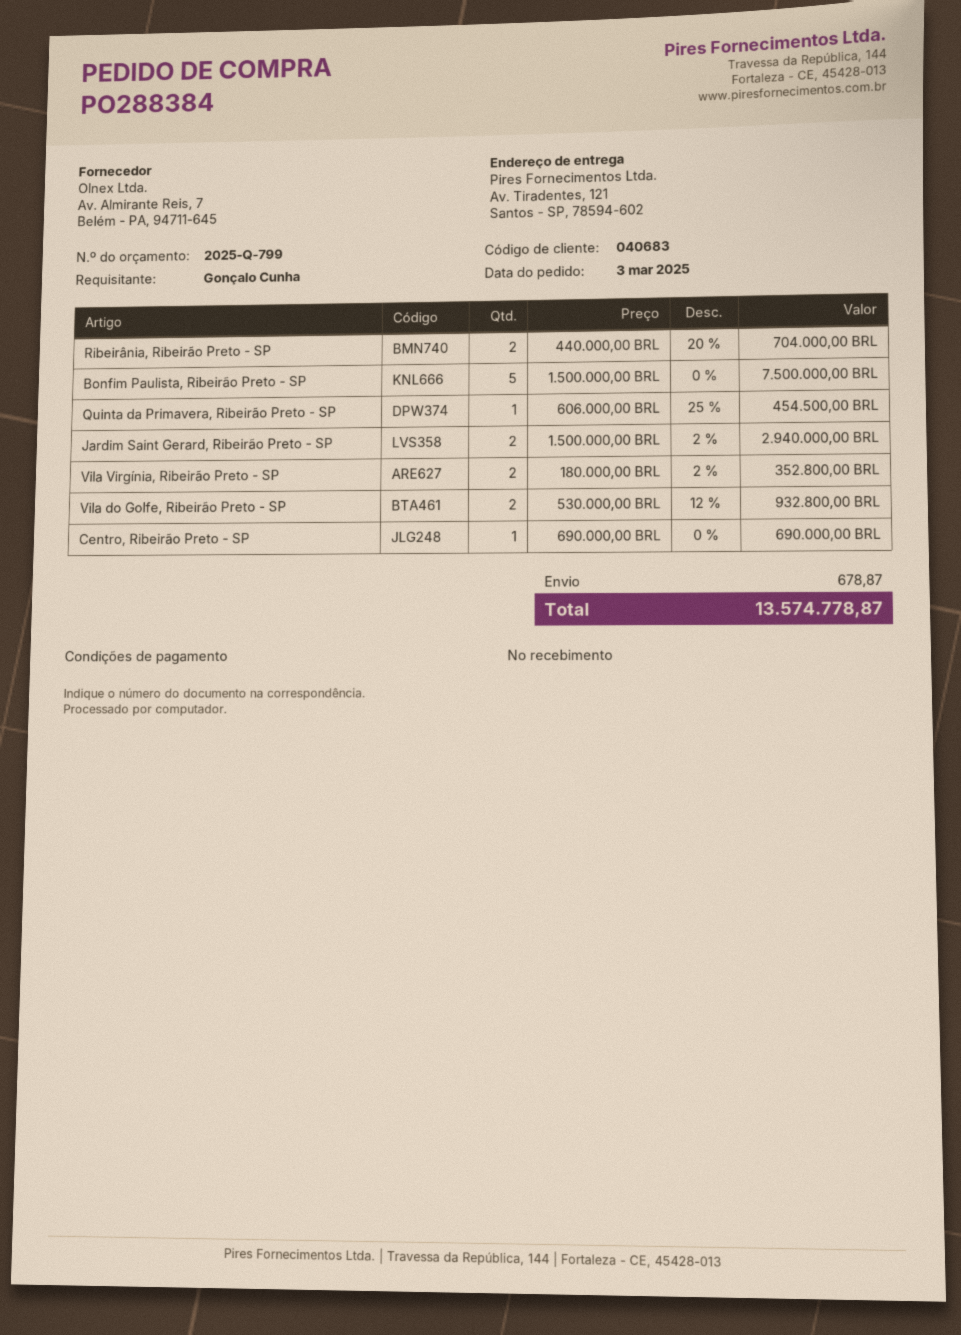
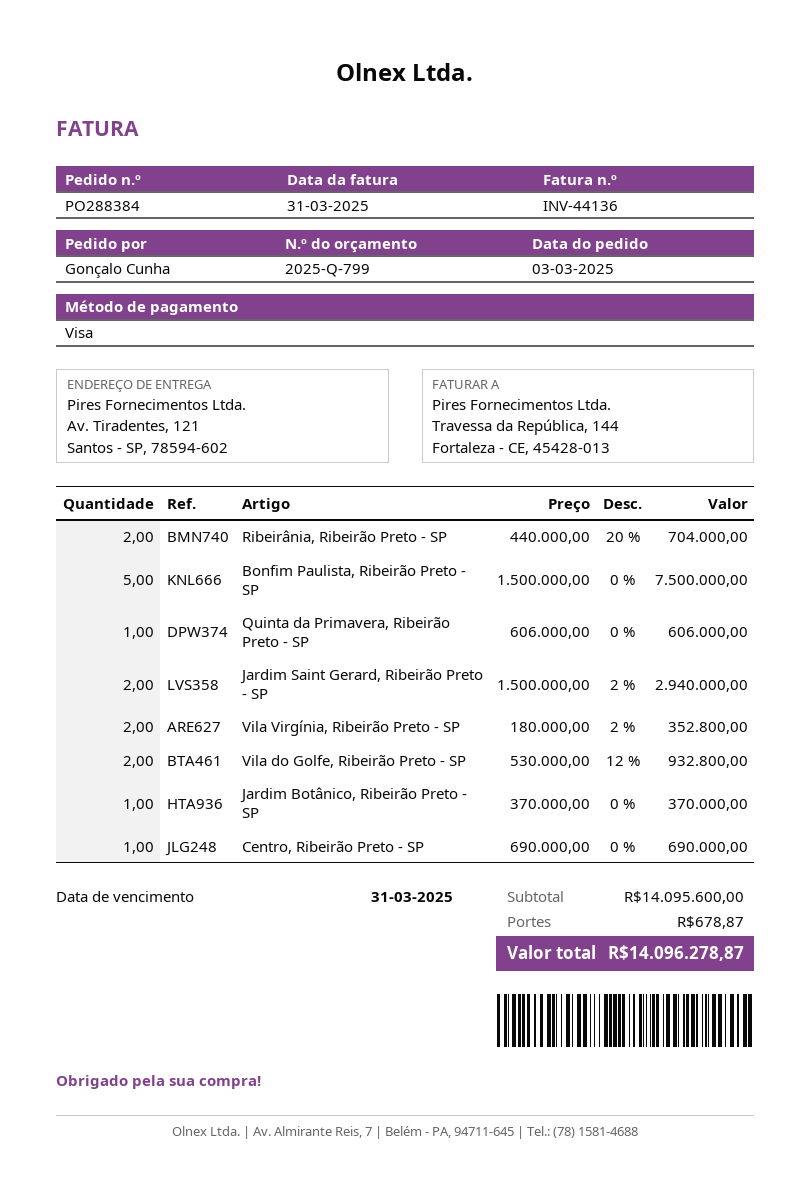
Quinta da Primavera, Ribeirão Preto - SP: 1 x 606000.00 - 25% = 454500.00 -> 1 x 606000.00 = 606000.00
Jardim Botânico, Ribeirão Preto - SP: none -> 1 x 370000.00 = 370000.00
total: 13574778.87 -> 14096278.87

